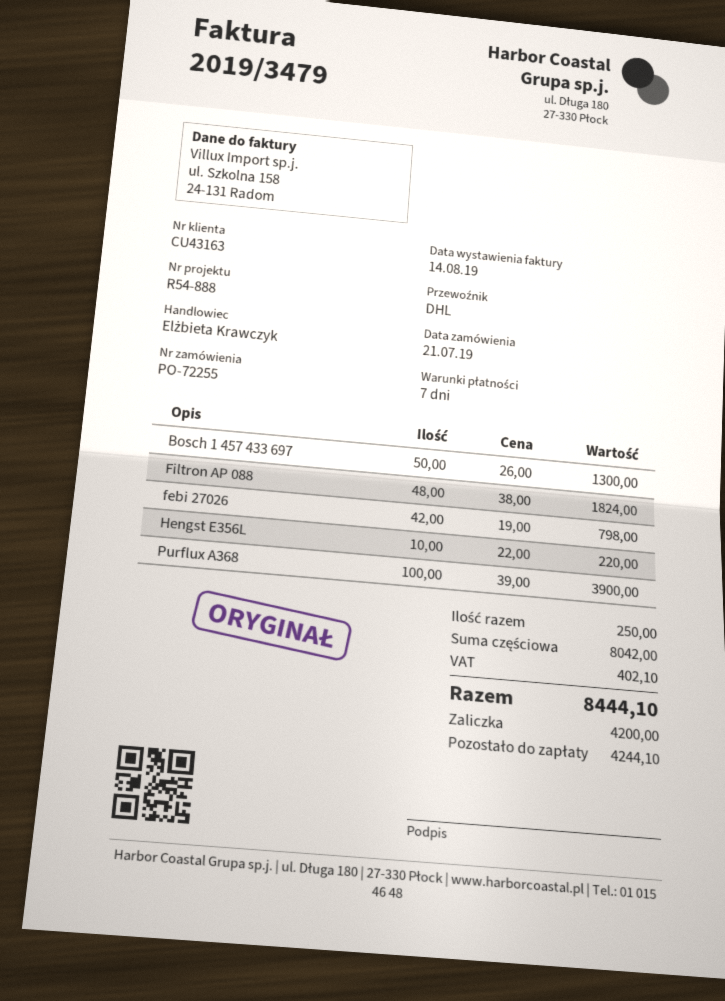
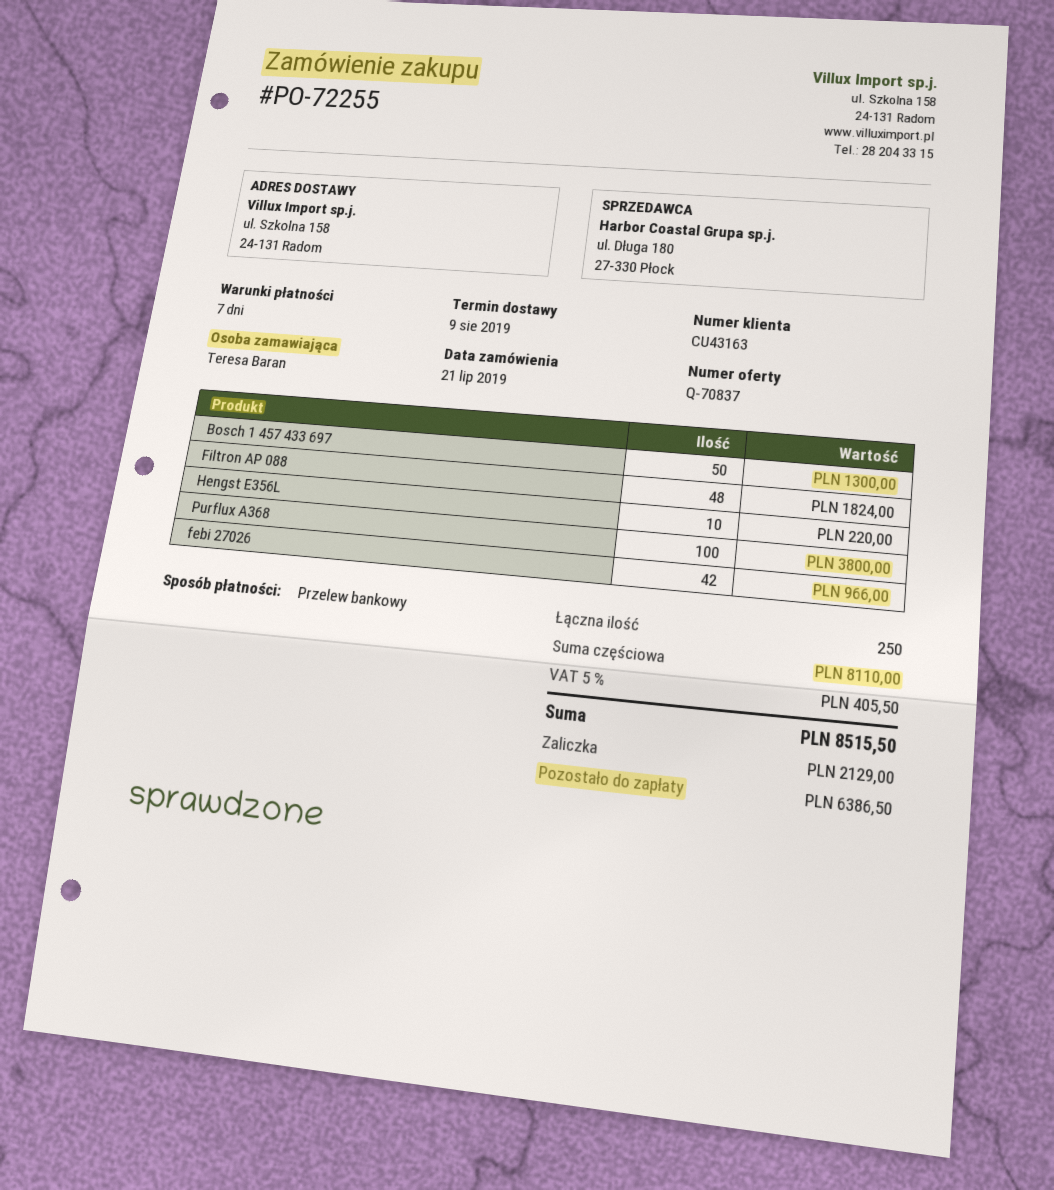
febi 27026: 42 for 798.00 -> 42 for 966.00
Purflux A368: 100 for 3900.00 -> 100 for 3800.00
subtotal: 8042.00 -> 8110.00
tax: 402.10 -> 405.50
total: 8444.10 -> 8515.50
deposit: 4200.00 -> 2129.00
balance: 4244.10 -> 6386.50

